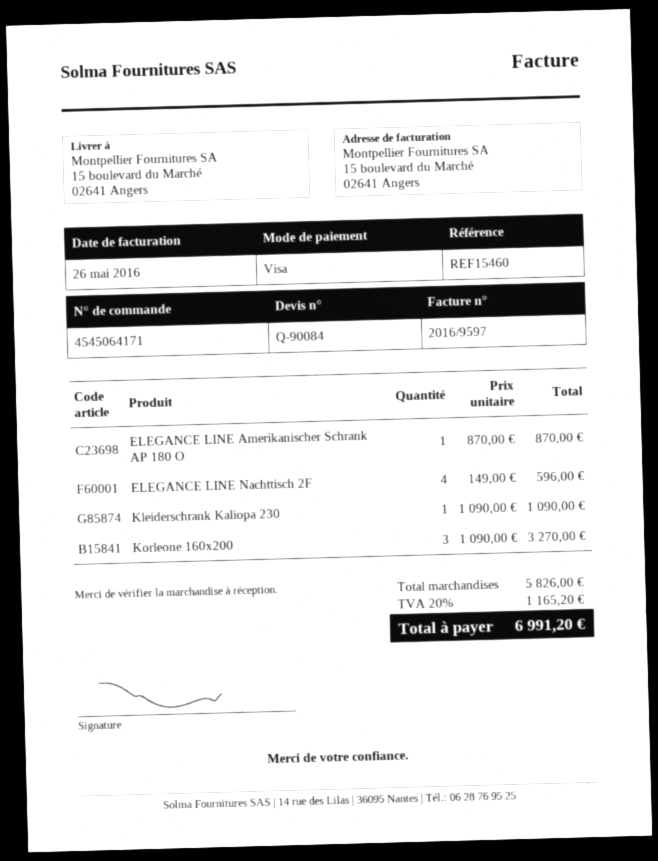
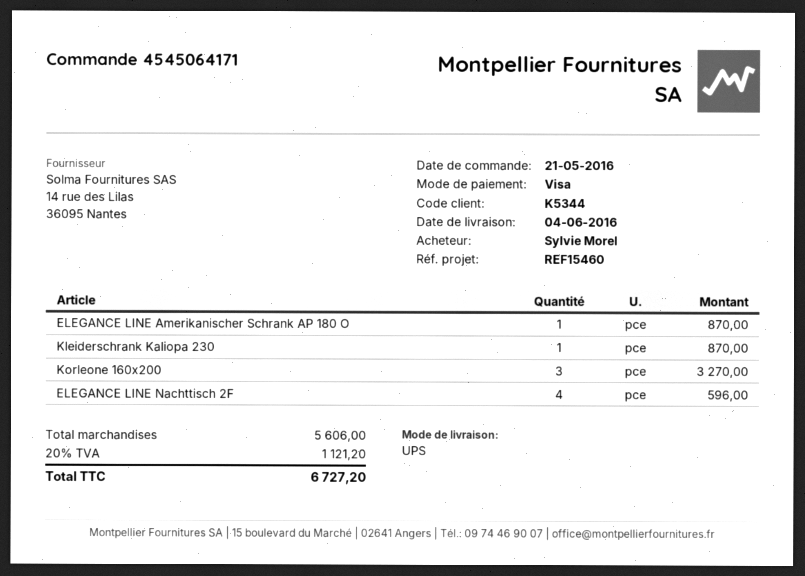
Kleiderschrank Kaliopa 230: 1 for 1090.00 -> 1 for 870.00
subtotal: 5826.00 -> 5606.00
tax: 20% = 1165.20 -> 20% = 1121.20
total: 6991.20 -> 6727.20

